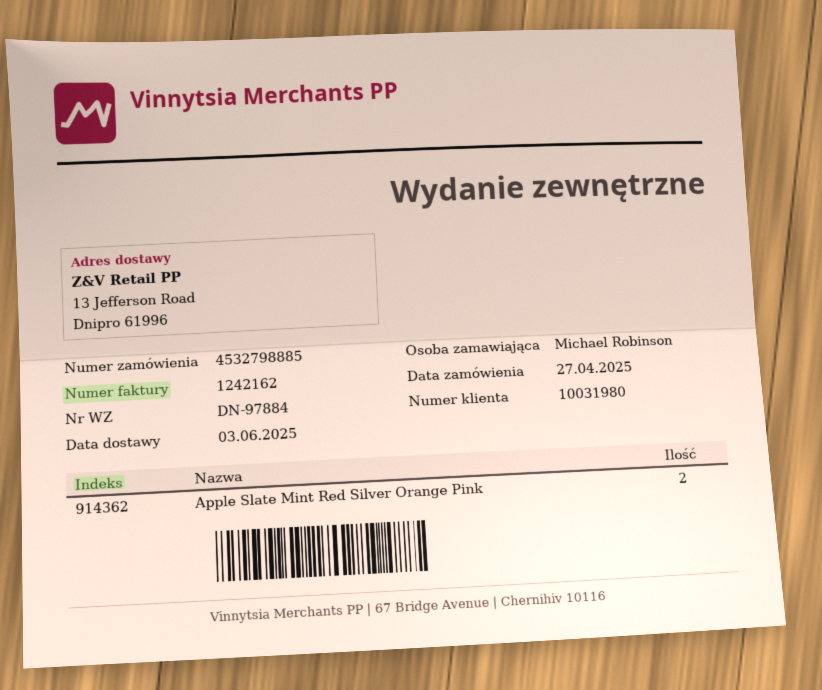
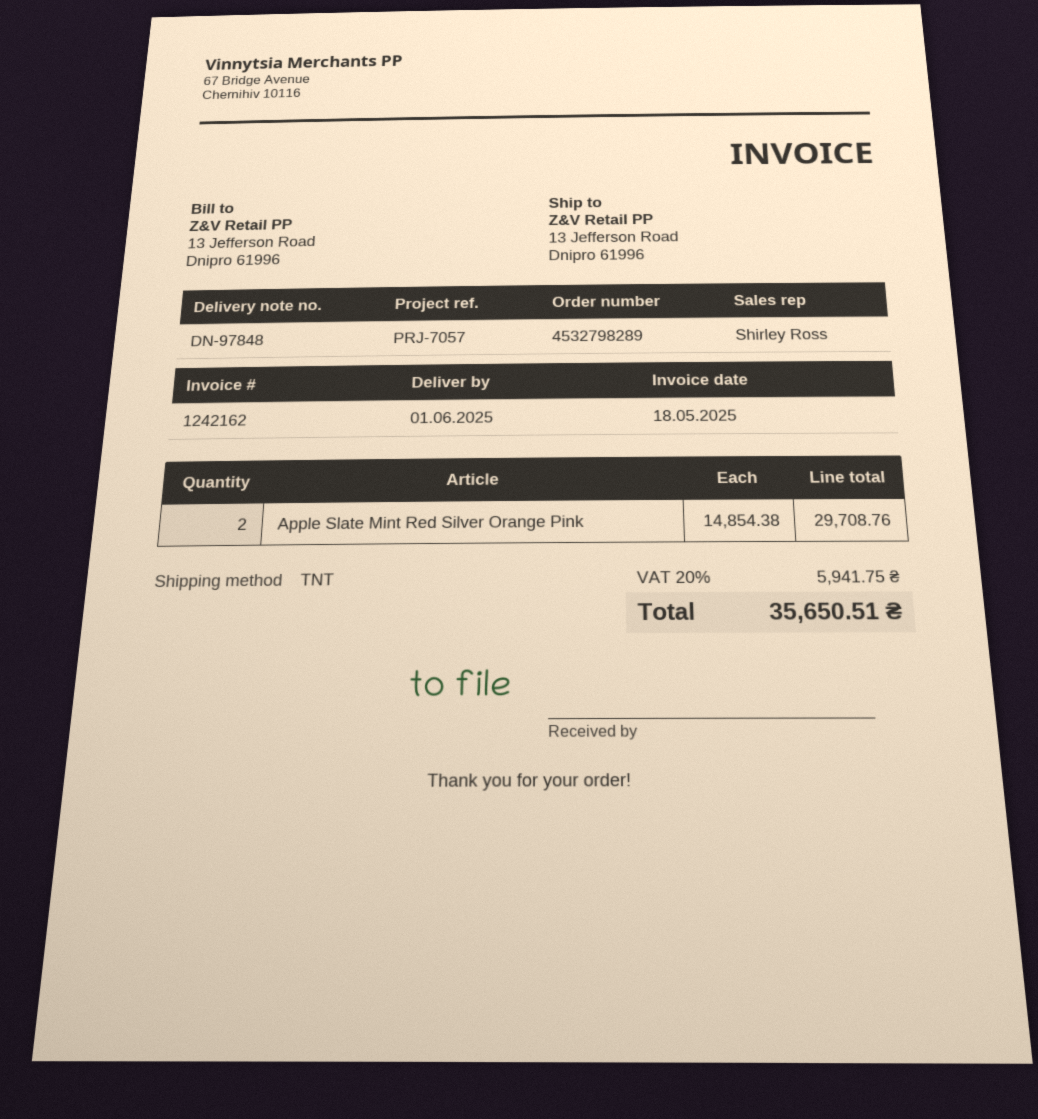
order number: 4532798885 -> 4532798289
delivery note number: DN-97884 -> DN-97848
delivery date: 2025-06-03 -> 2025-06-01

